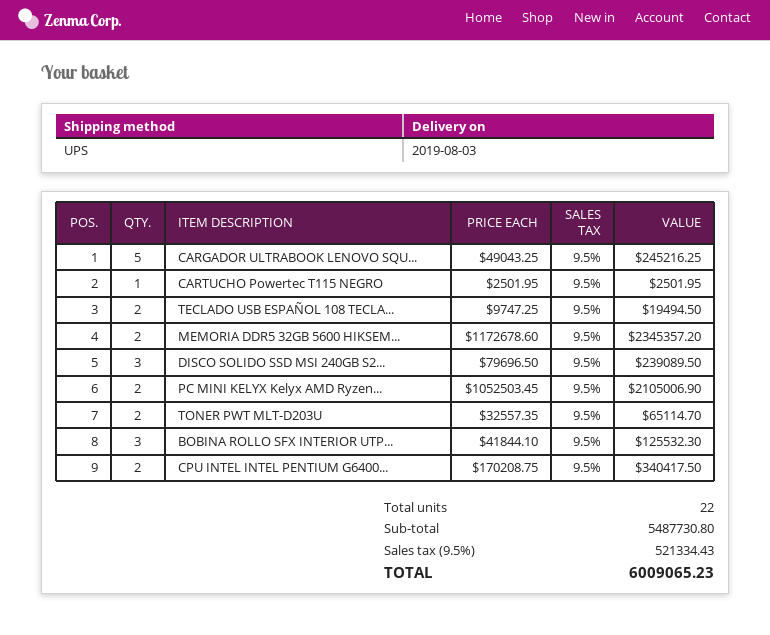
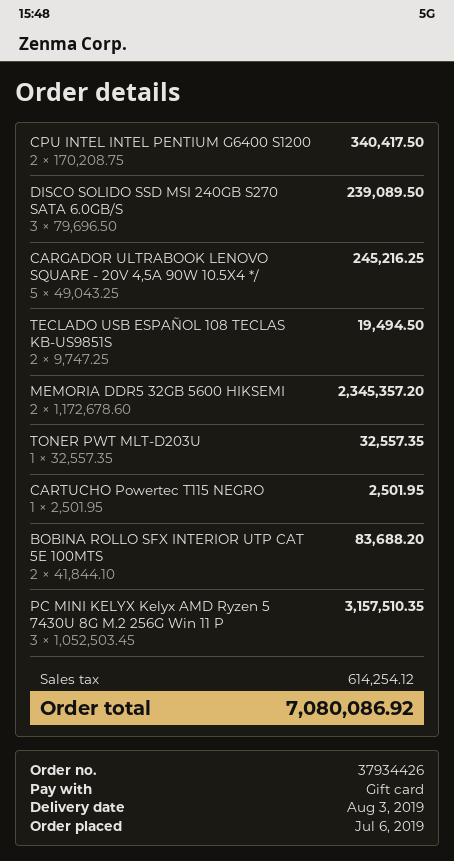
PC MINI KELYX Kelyx AMD Ryzen...: 2 x 1052503.45 = 2105006.90 -> 3 x 1052503.45 = 3157510.35
TONER PWT MLT-D203U: 2 x 32557.35 = 65114.70 -> 1 x 32557.35 = 32557.35
BOBINA ROLLO SFX INTERIOR UTP...: 3 x 41844.10 = 125532.30 -> 2 x 41844.10 = 83688.20
tax: 521334.43 -> 614254.12
total: 6009065.23 -> 7080086.92

